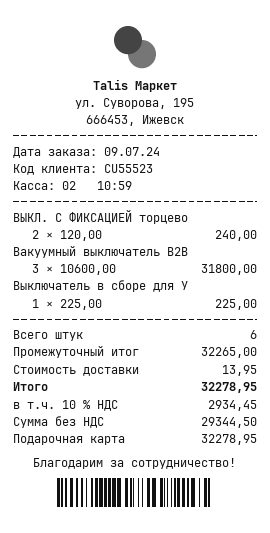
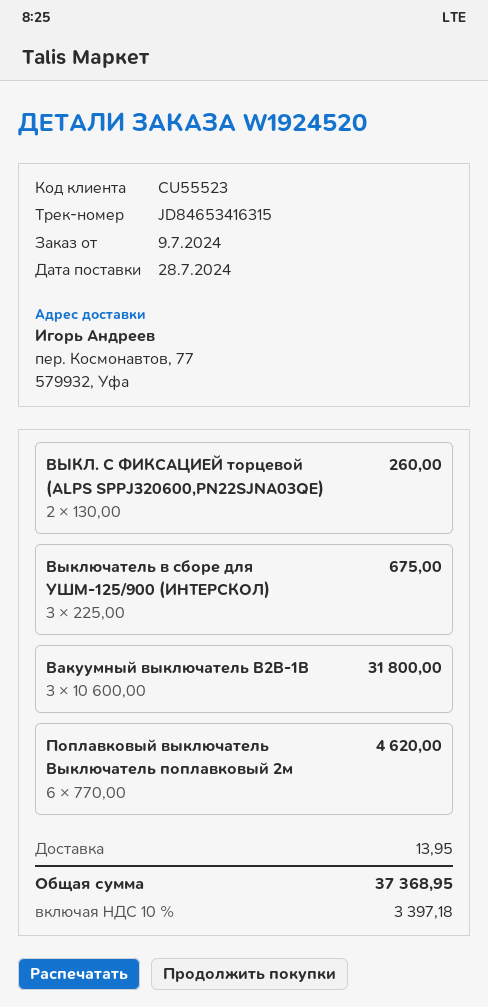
ВЫКЛ. С ФИКСАЦИЕЙ торцево: 2 x 120.00 = 240.00 -> 2 x 130.00 = 260.00
Выключатель в сборе для У: 1 x 225.00 = 225.00 -> 3 x 225.00 = 675.00
Поплавковый выключатель Выключатель поплавковый 2м: none -> 6 x 770.00 = 4620.00
tax: 10% = 2934.45 -> 10% = 3397.18
total: 32278.95 -> 37368.95

